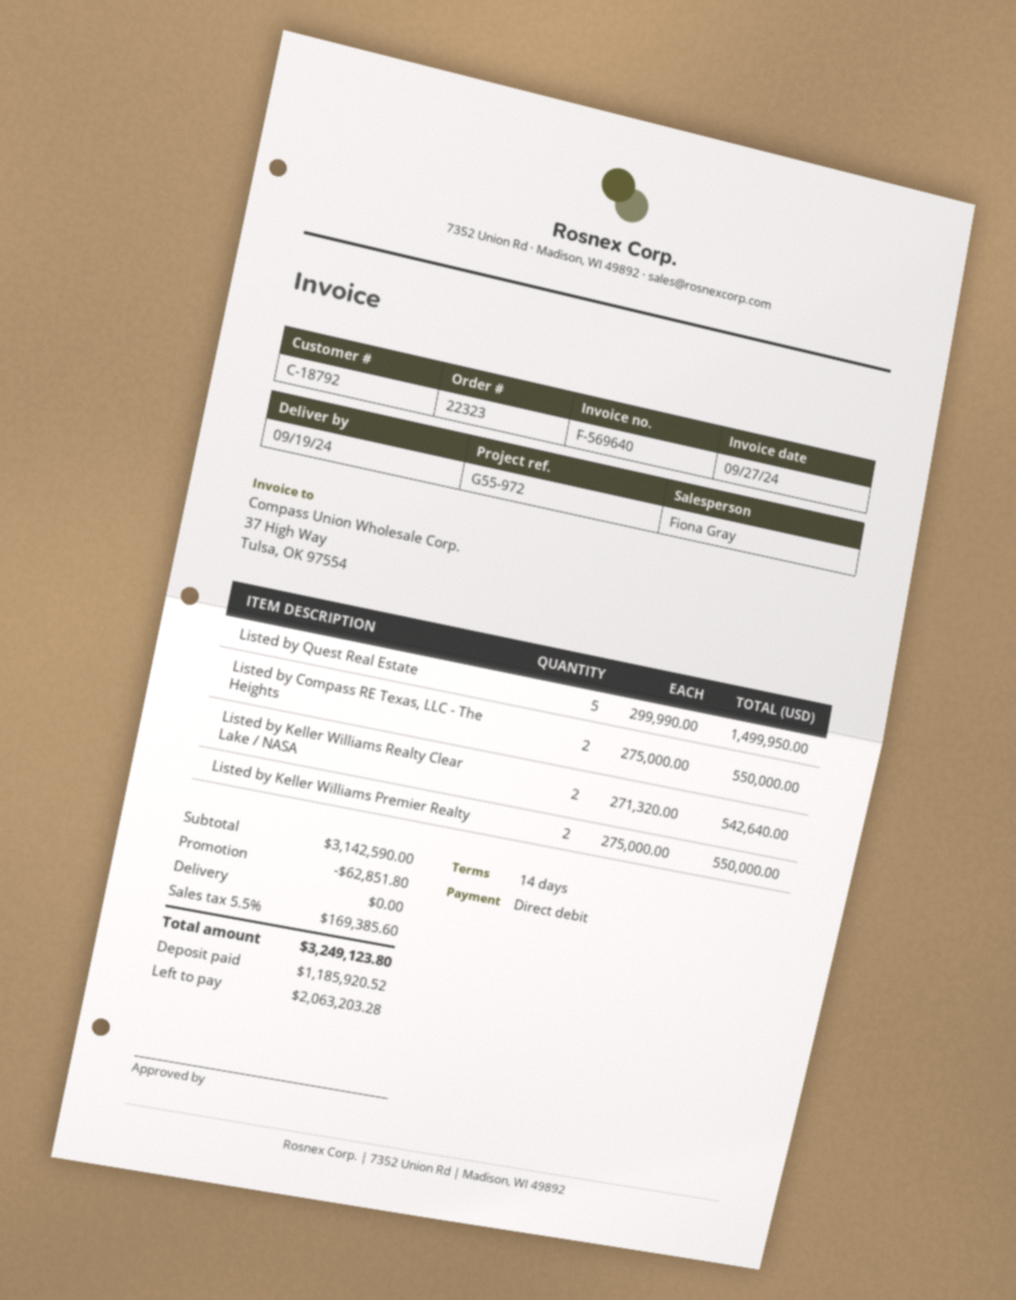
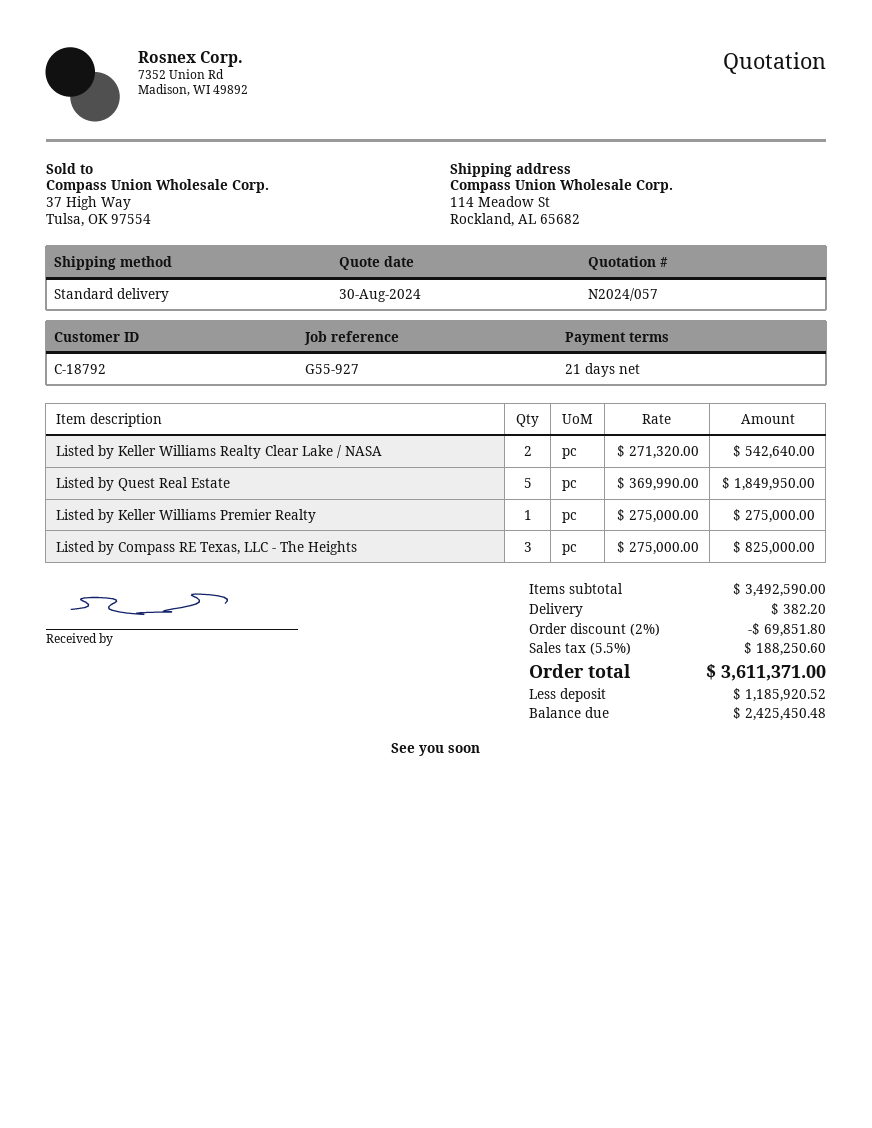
payment terms: 14 days -> 21 days
reference: G55-972 -> G55-927
Listed by Quest Real Estate: 5 x 299990.00 = 1499950.00 -> 5 x 369990.00 = 1849950.00
Listed by Compass RE Texas, LLC - The Heights: 2 x 275000.00 = 550000.00 -> 3 x 275000.00 = 825000.00
Listed by Keller Williams Premier Realty: 2 x 275000.00 = 550000.00 -> 1 x 275000.00 = 275000.00
subtotal: 3142590.00 -> 3492590.00
discount: 62851.80 -> 69851.80
shipping: 0.00 -> 382.20
tax: 5.5% = 169385.60 -> 5.5% = 188250.60
total: 3249123.80 -> 3611371.00
balance: 2063203.28 -> 2425450.48

